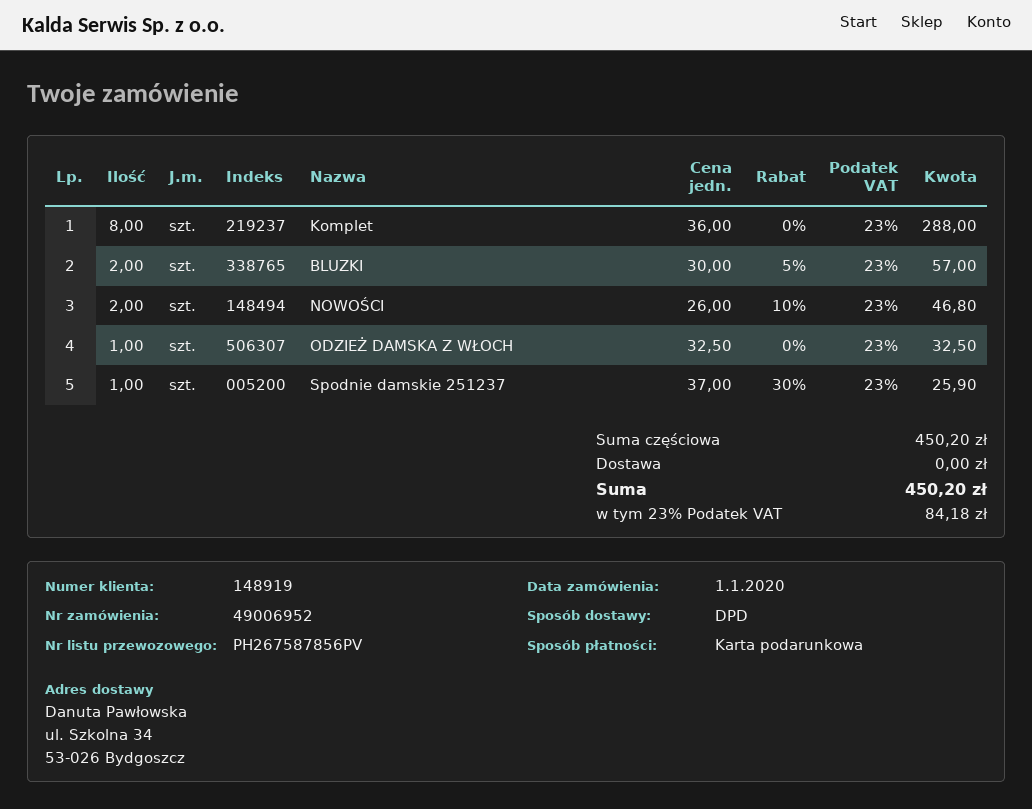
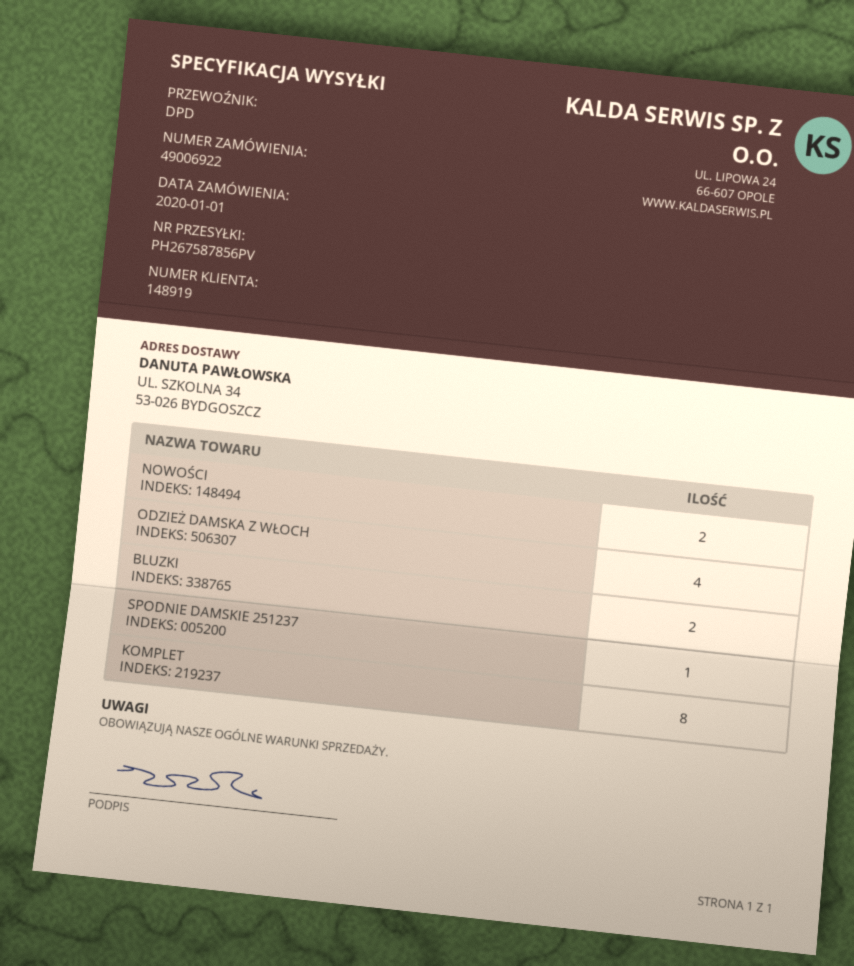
order number: 49006952 -> 49006922
ODZIEŻ DAMSKA Z WŁOCH: 1 -> 4

